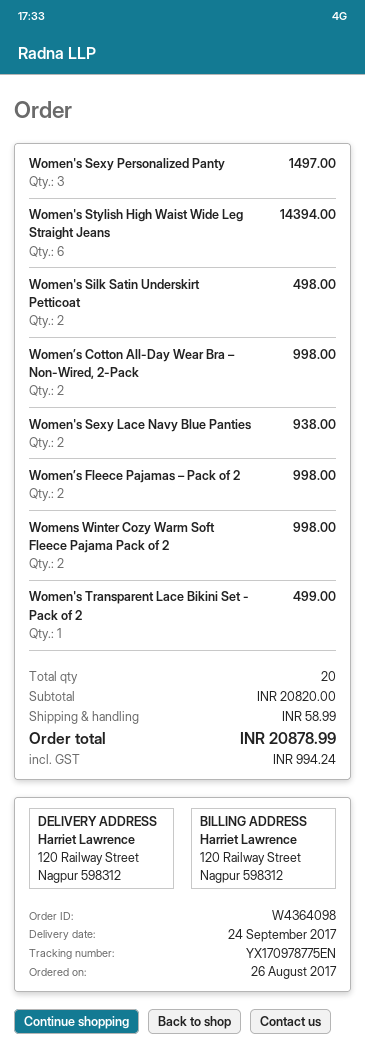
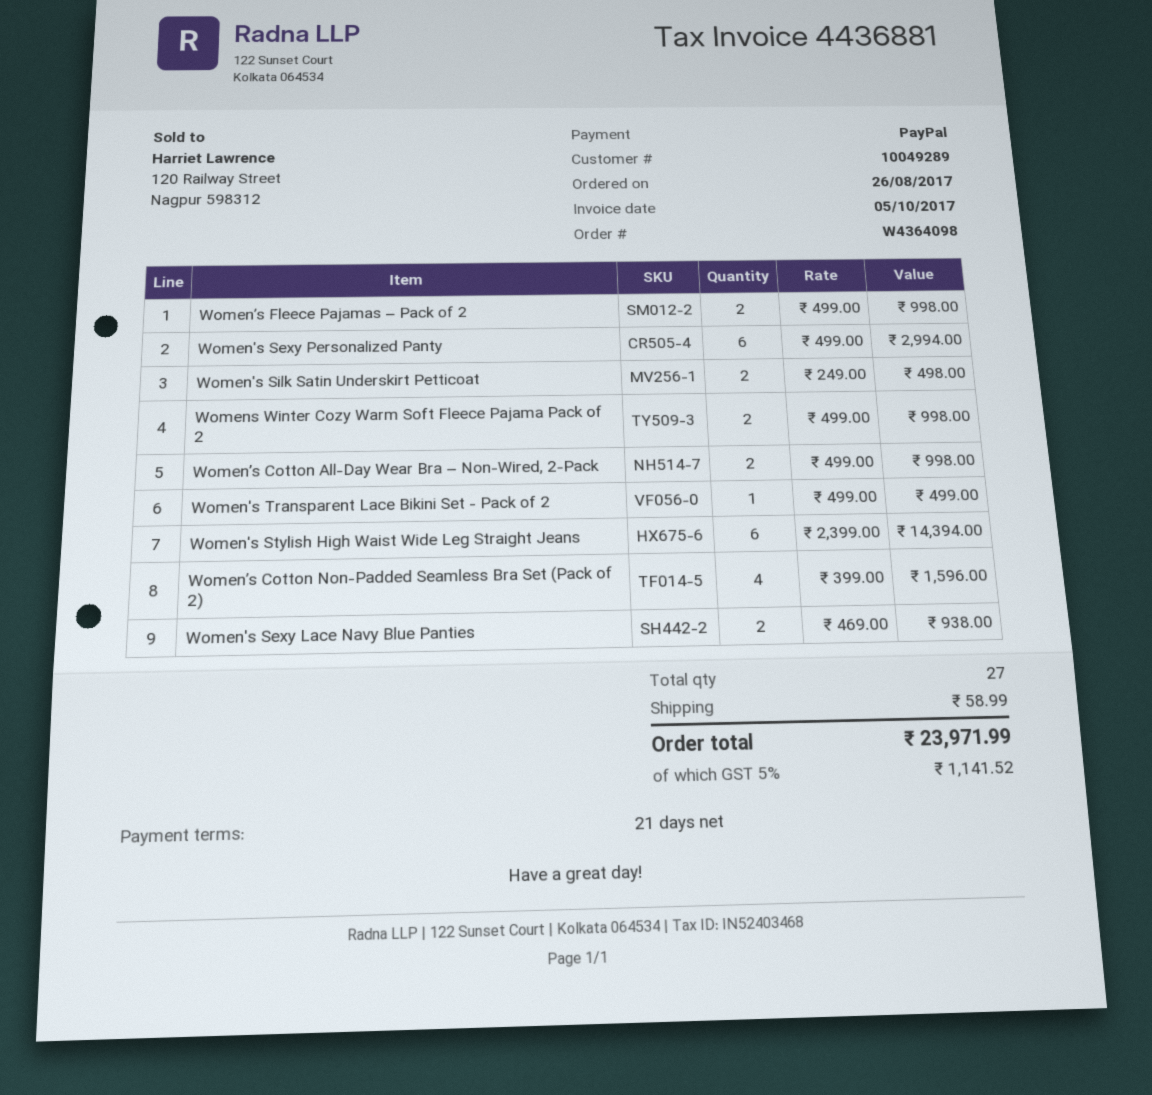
Women's Sexy Personalized Panty: 3 for 1497.00 -> 6 for 2994.00
Women’s Cotton Non-Padded Seamless Bra Set (Pack of 2): none -> 4 for 1596.00
total quantity: 20 -> 27
tax: 994.24 -> 1141.52
total: 20878.99 -> 23971.99

